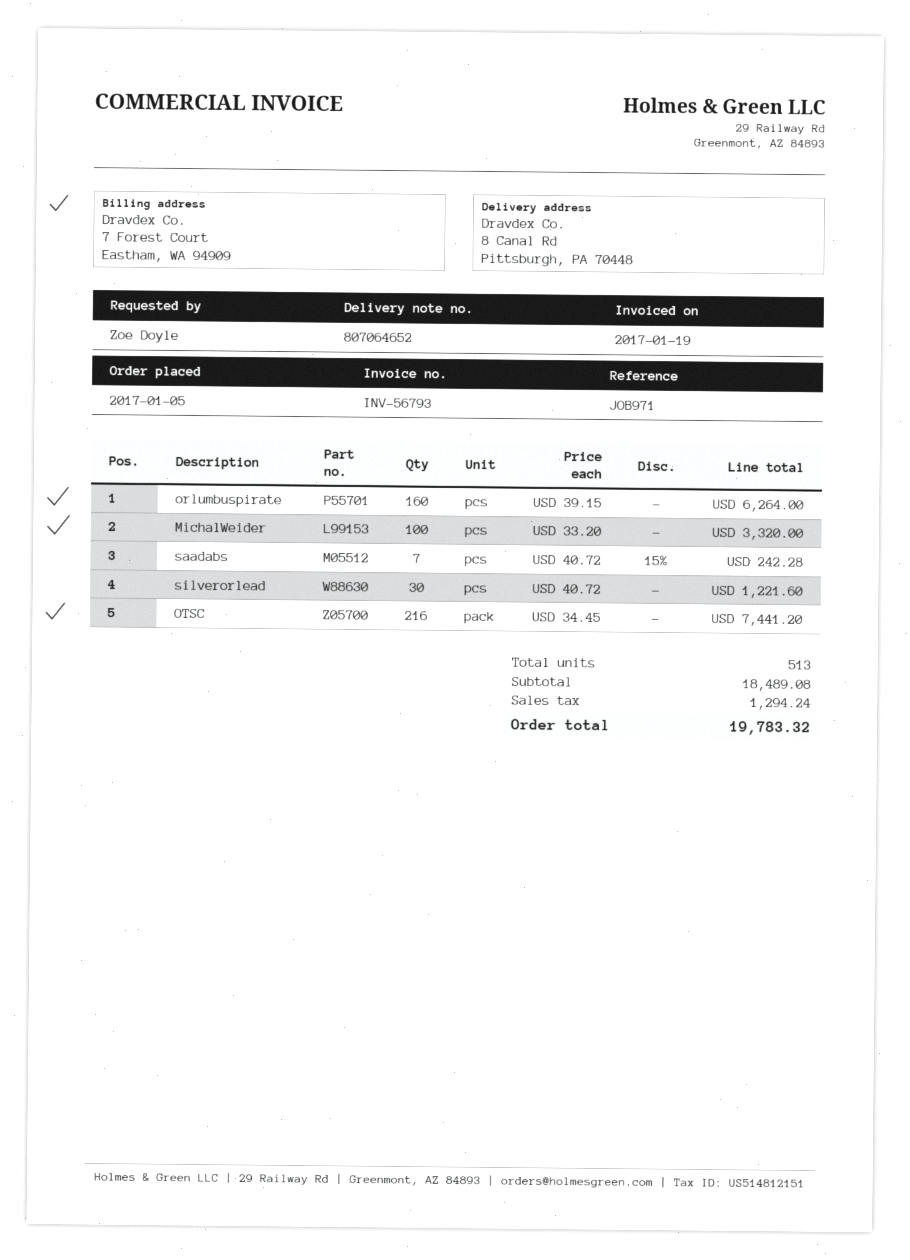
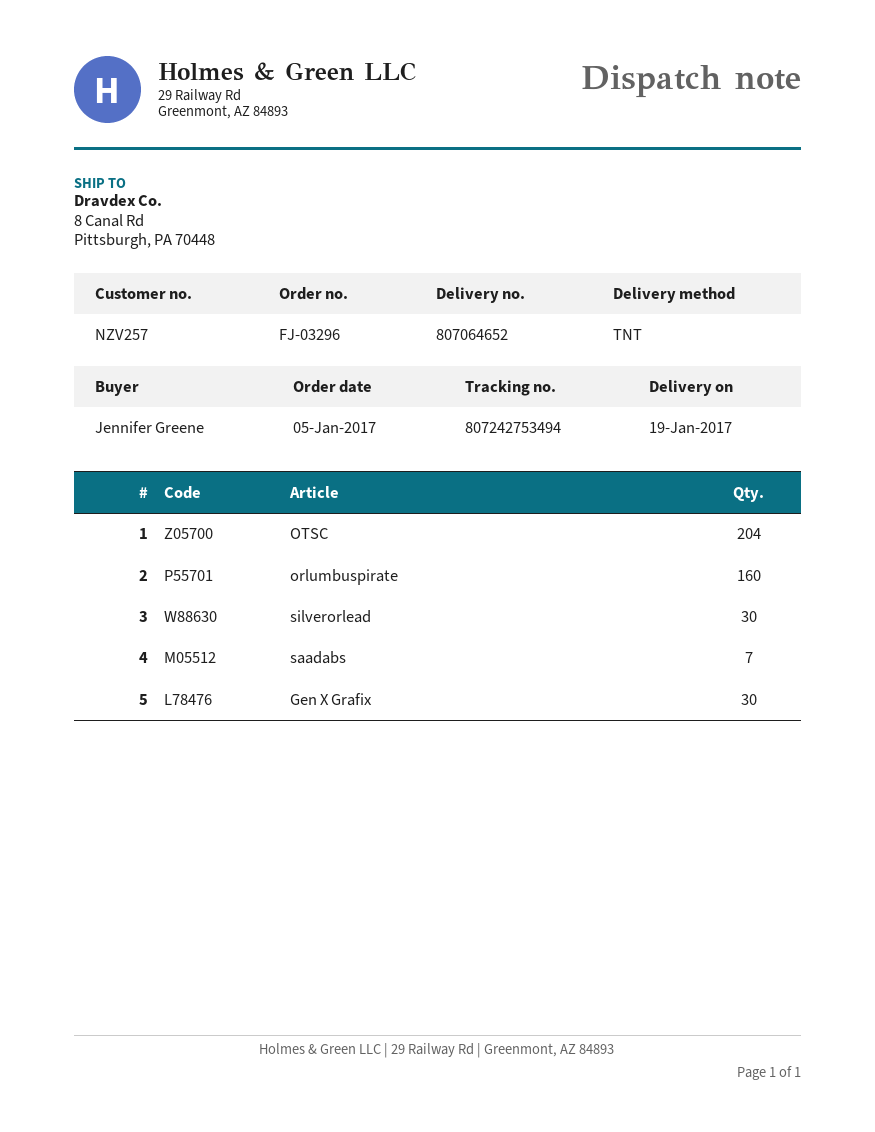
ordered by: Zoe Doyle -> Jennifer Greene
MichalWeider: 100 -> none
OTSC: 216 -> 204
Gen X Grafix: none -> 30

